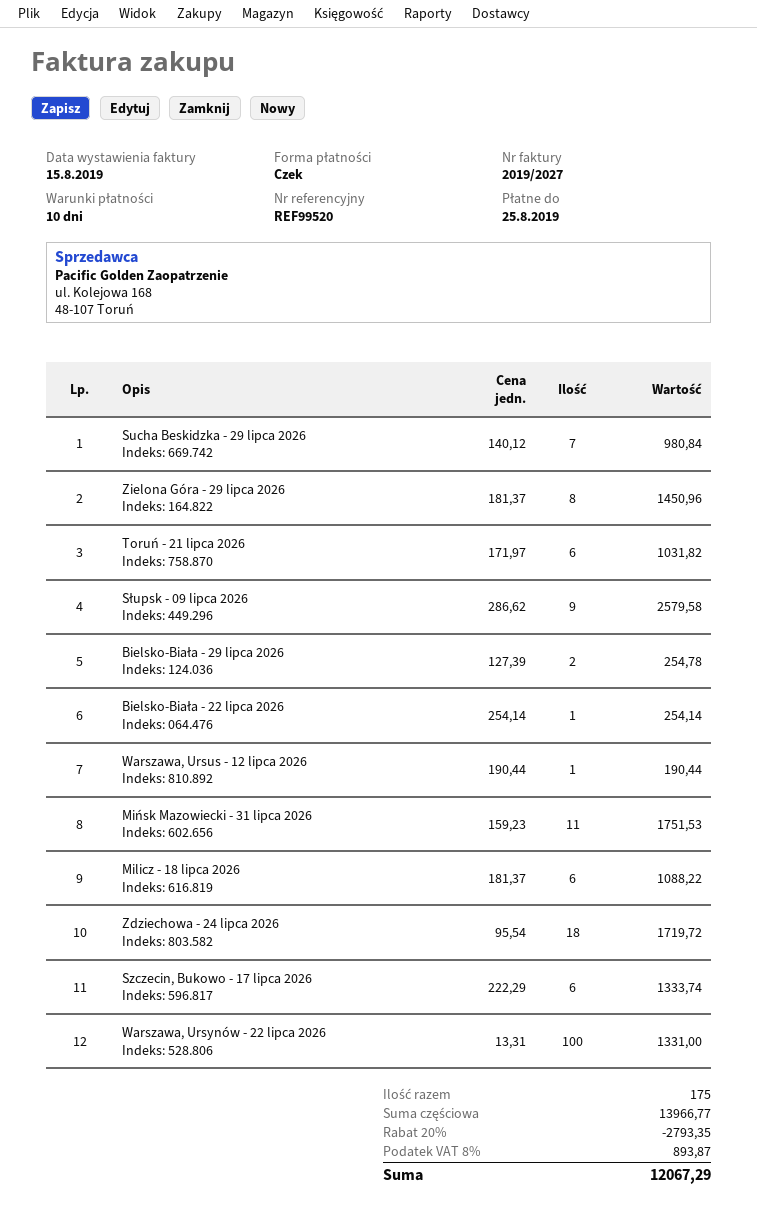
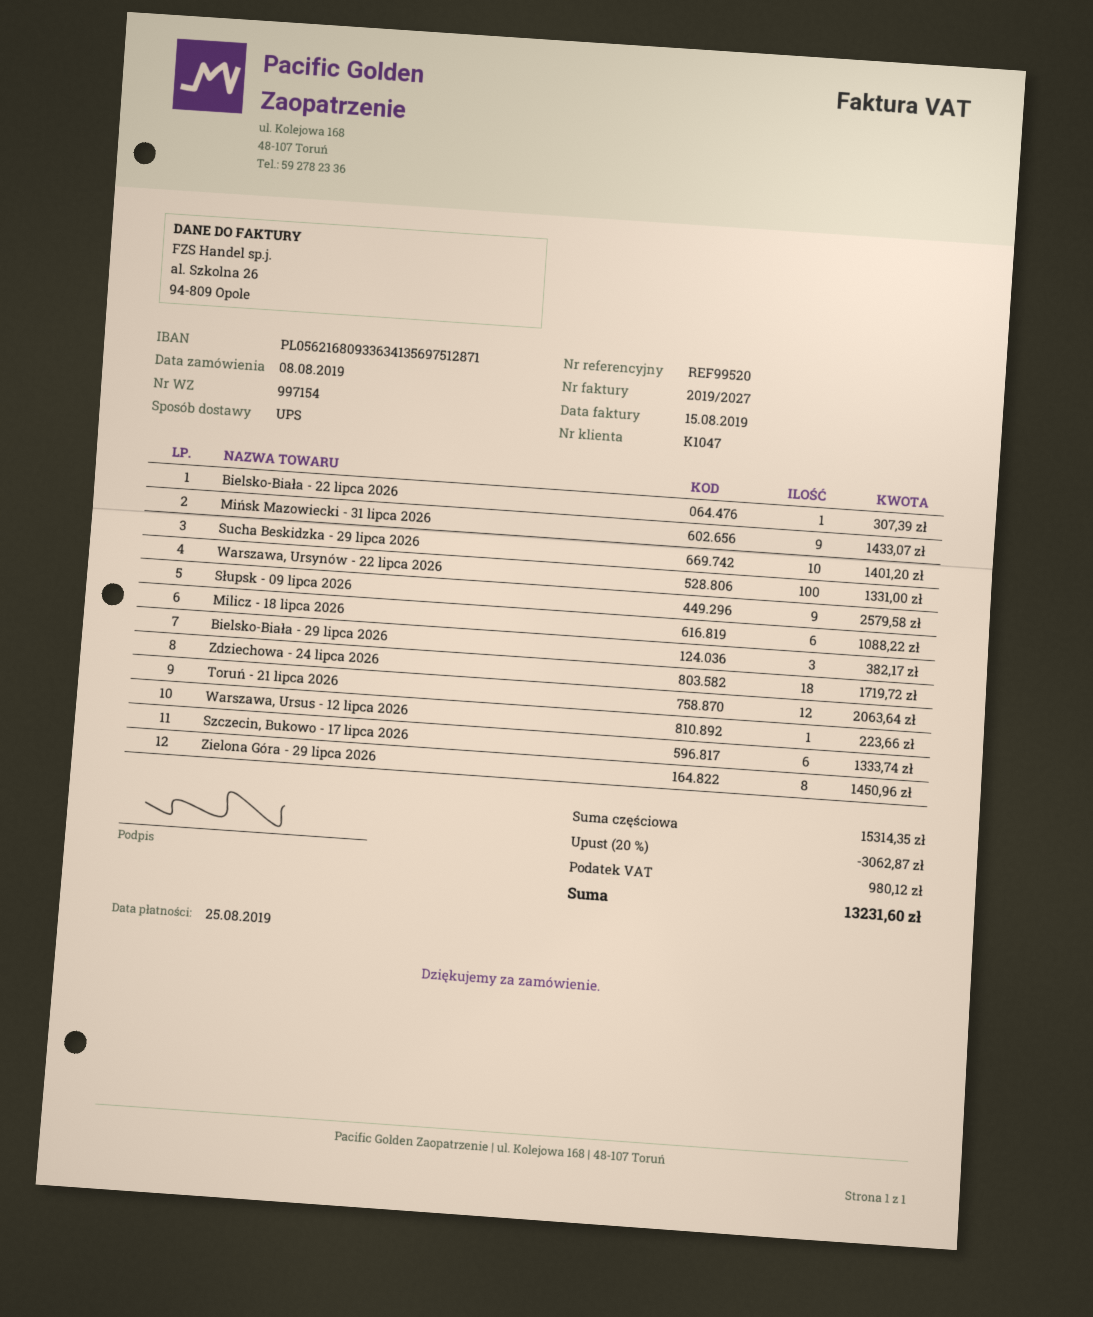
Sucha Beskidzka - 29 lipca 2026: 7 for 980.84 -> 10 for 1401.20
Toruń - 21 lipca 2026: 6 for 1031.82 -> 12 for 2063.64
Bielsko-Biała - 29 lipca 2026: 2 for 254.78 -> 3 for 382.17
Bielsko-Biała - 22 lipca 2026: 1 for 254.14 -> 1 for 307.39
Warszawa, Ursus - 12 lipca 2026: 1 for 190.44 -> 1 for 223.66
Mińsk Mazowiecki - 31 lipca 2026: 11 for 1751.53 -> 9 for 1433.07
subtotal: 13966.77 -> 15314.35
discount: 20% = 2793.35 -> 20% = 3062.87
tax: 893.87 -> 980.12
total: 12067.29 -> 13231.60

